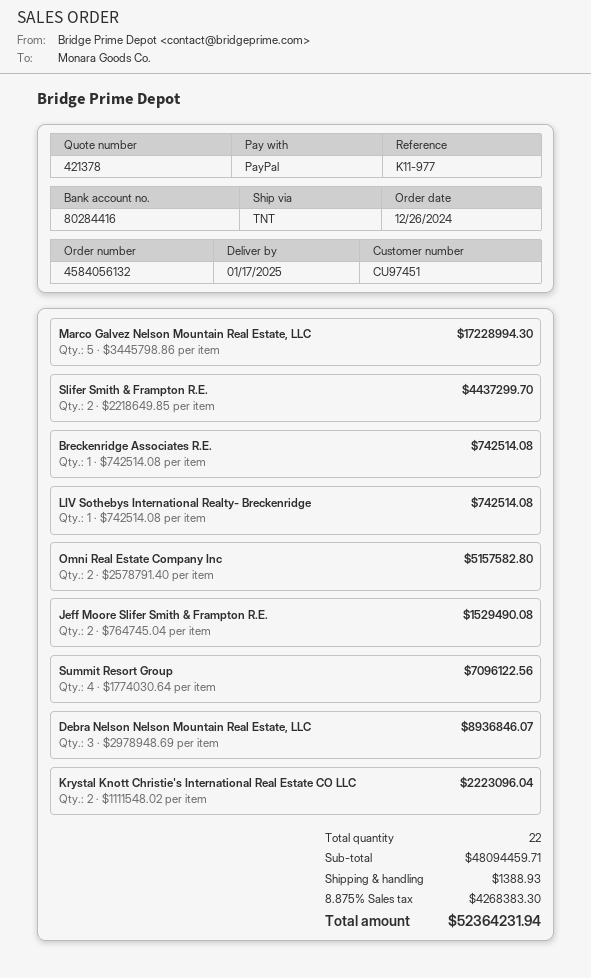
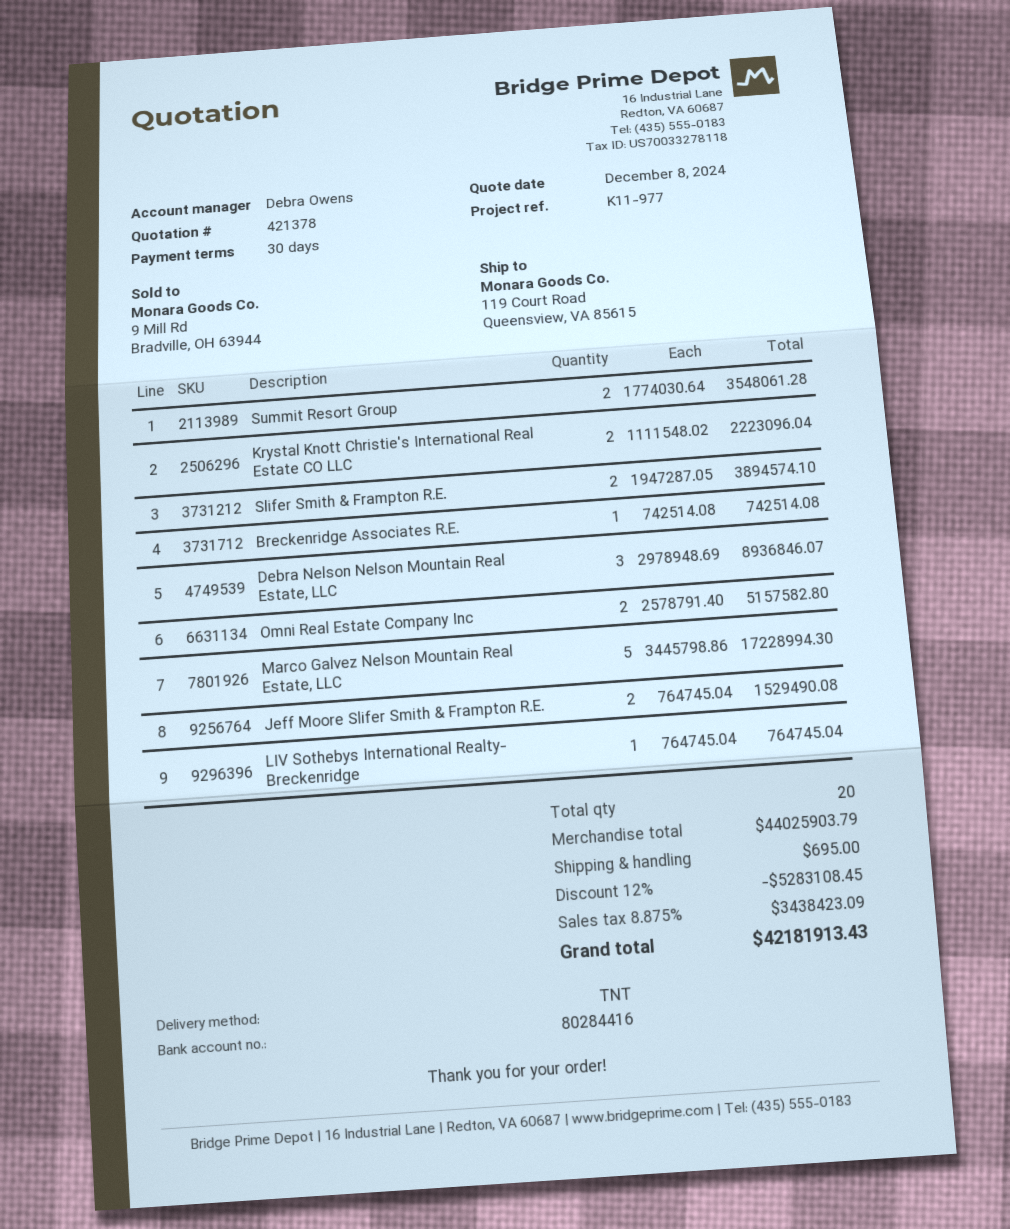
Slifer Smith & Frampton R.E.: 2 x 2218649.85 = 4437299.70 -> 2 x 1947287.05 = 3894574.10
LIV Sothebys International Realty- Breckenridge: 1 x 742514.08 = 742514.08 -> 1 x 764745.04 = 764745.04
Summit Resort Group: 4 x 1774030.64 = 7096122.56 -> 2 x 1774030.64 = 3548061.28
total quantity: 22 -> 20
subtotal: 48094459.71 -> 44025903.79
discount: none -> 12% = 5283108.45
shipping: 1388.93 -> 695.00
tax: 8.875% = 4268383.30 -> 8.875% = 3438423.09
total: 52364231.94 -> 42181913.43

